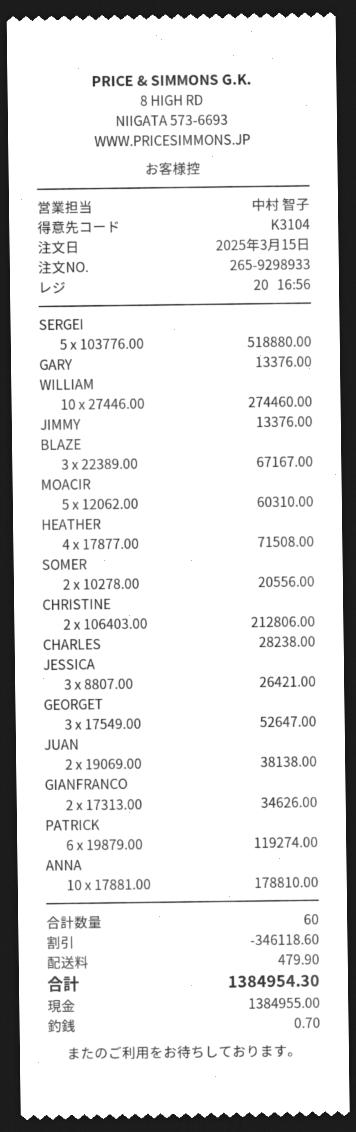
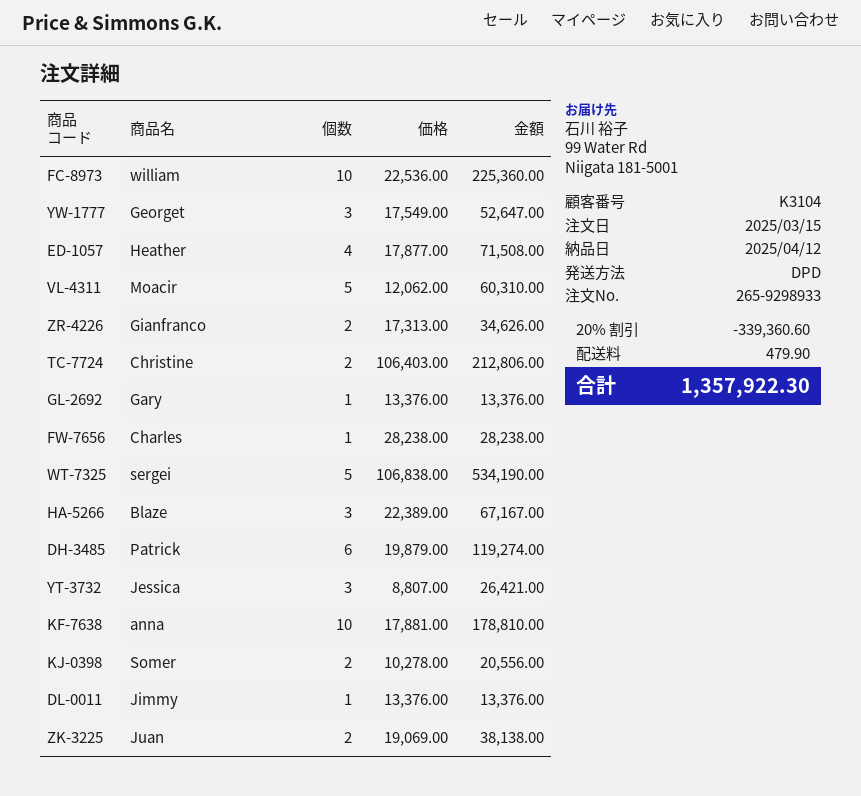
SERGEI: 5 x 103776.00 = 518880.00 -> 5 x 106838.00 = 534190.00
WILLIAM: 10 x 27446.00 = 274460.00 -> 10 x 22536.00 = 225360.00
discount: 346118.60 -> 339360.60
total: 1384954.30 -> 1357922.30

